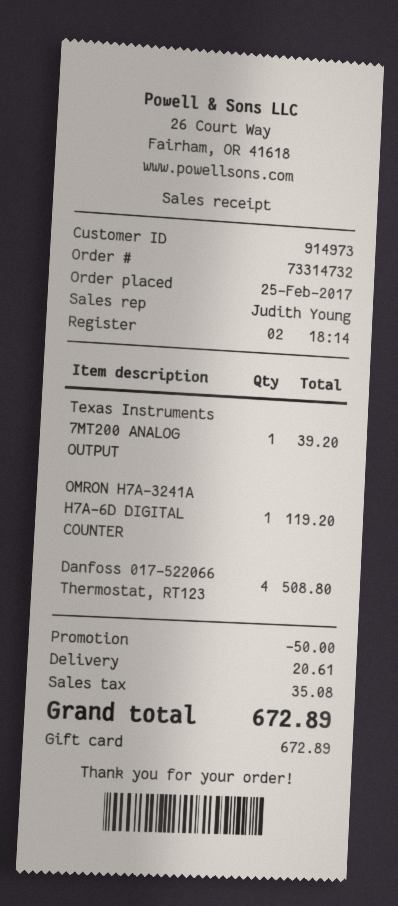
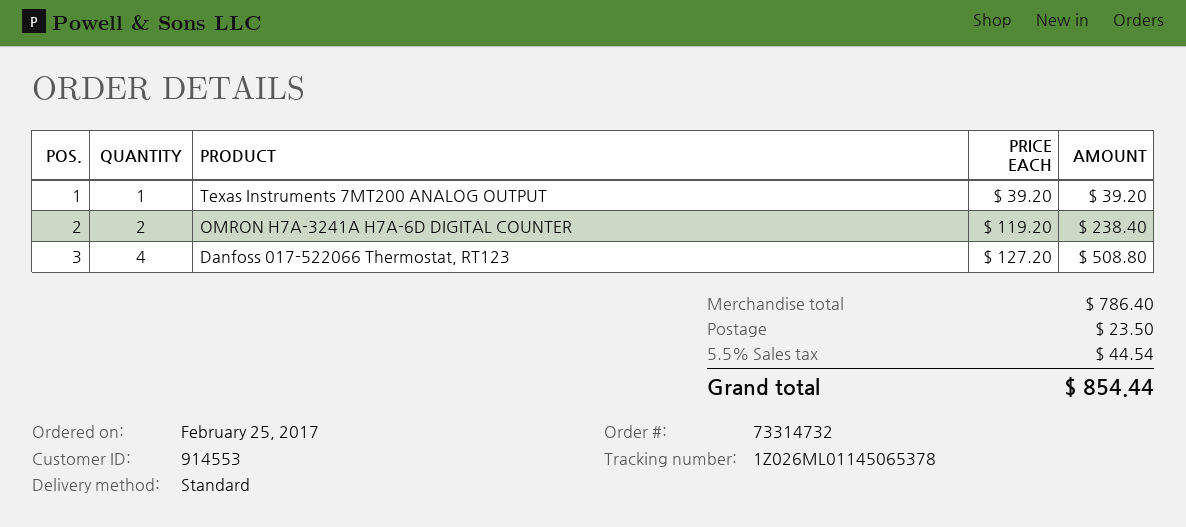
customer number: 914973 -> 914553
OMRON H7A-3241A H7A-6D DIGITAL COUNTER: 1 for 119.20 -> 2 for 238.40
discount: 50.00 -> none
shipping: 20.61 -> 23.50
tax: 35.08 -> 44.54
total: 672.89 -> 854.44

